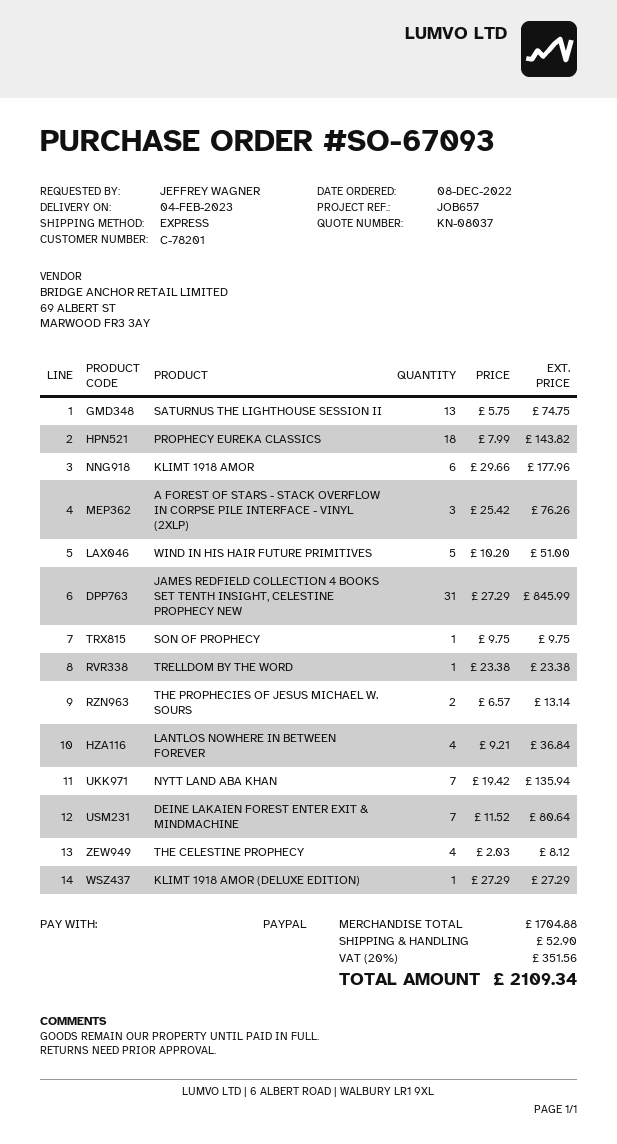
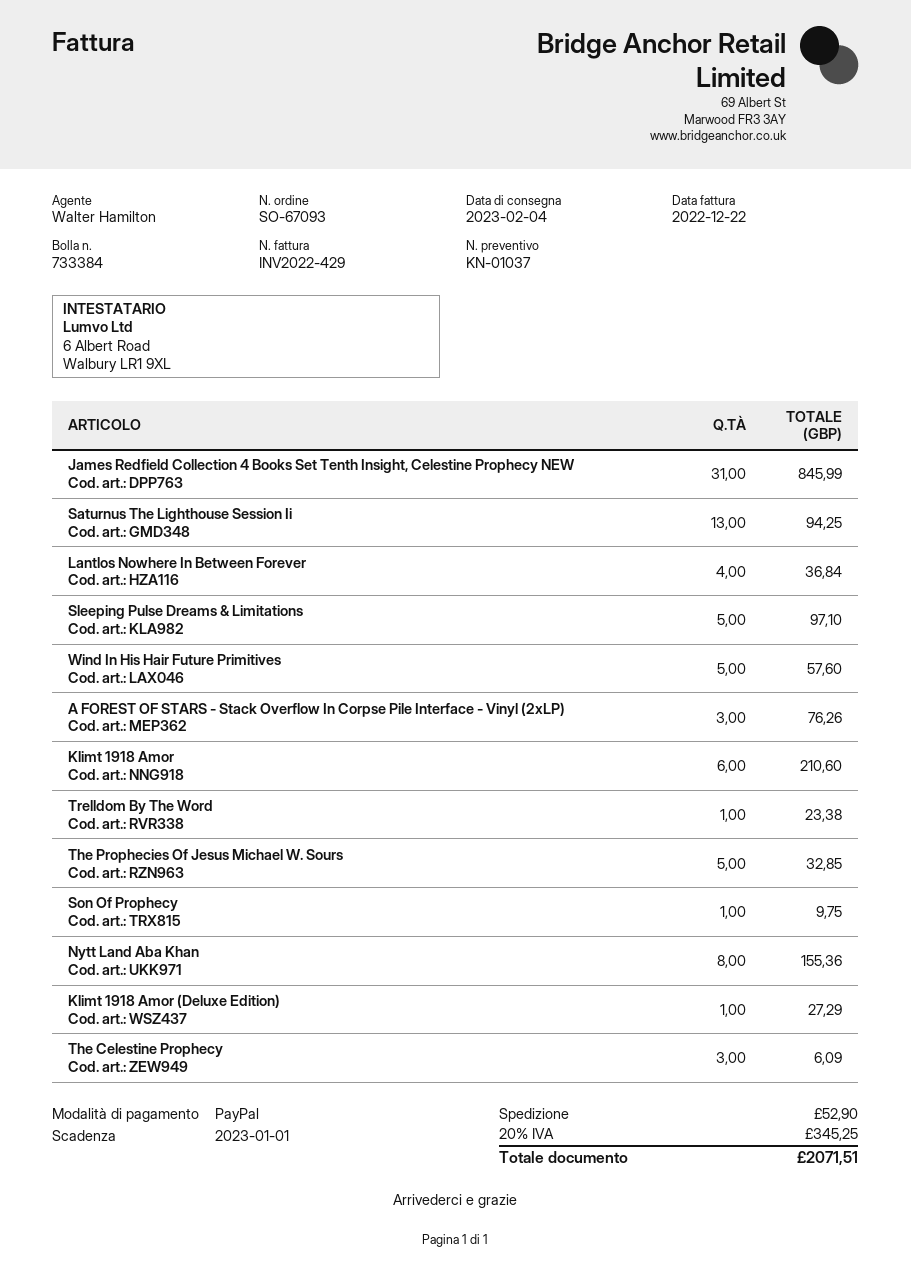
quote number: KN-08037 -> KN-01037
SATURNUS THE LIGHTHOUSE SESSION II: 13 for 74.75 -> 13 for 94.25
PROPHECY EUREKA CLASSICS: 18 for 143.82 -> none
KLIMT 1918 AMOR: 6 for 177.96 -> 6 for 210.60
WIND IN HIS HAIR FUTURE PRIMITIVES: 5 for 51.00 -> 5 for 57.60
THE PROPHECIES OF JESUS MICHAEL W. SOURS: 2 for 13.14 -> 5 for 32.85
NYTT LAND ABA KHAN: 7 for 135.94 -> 8 for 155.36
DEINE LAKAIEN FOREST ENTER EXIT & MINDMACHINE: 7 for 80.64 -> none
THE CELESTINE PROPHECY: 4 for 8.12 -> 3 for 6.09
Sleeping Pulse Dreams & Limitations: none -> 5 for 97.10
tax: 20% = 351.56 -> 20% = 345.25
total: 2109.34 -> 2071.51

